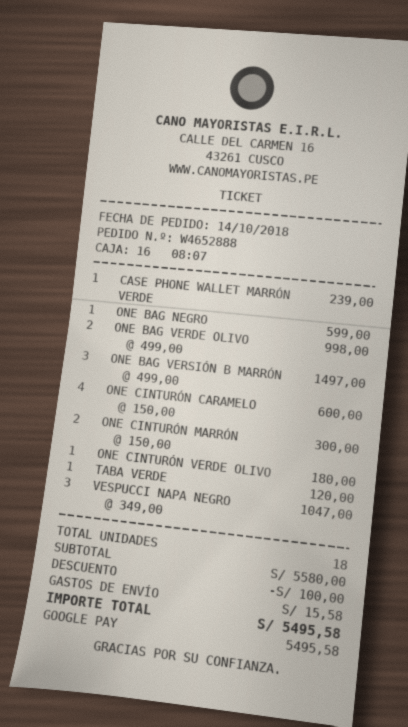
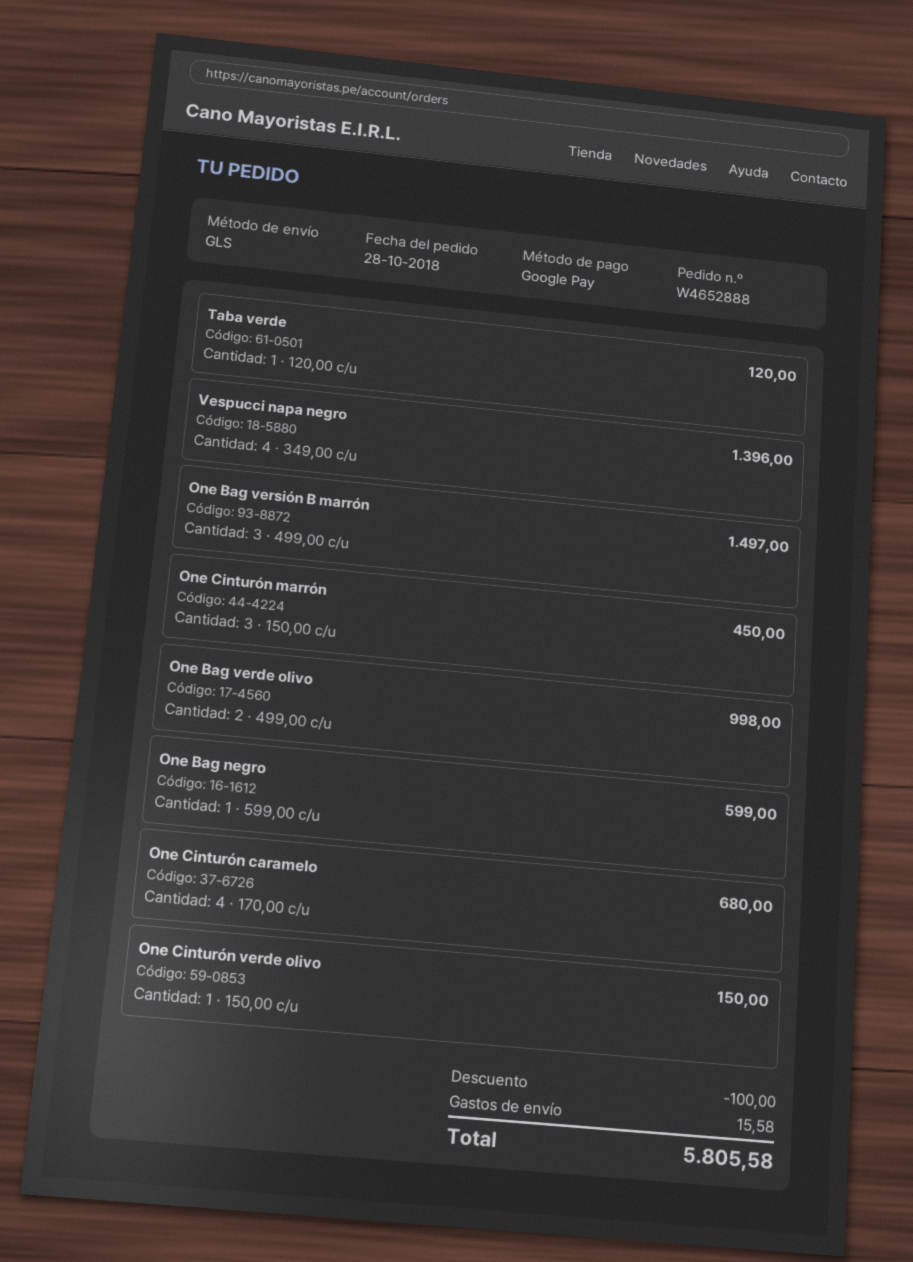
order date: 2018-10-14 -> 2018-10-28
CASE PHONE WALLET MARRÓN VERDE: 1 x 239.00 = 239.00 -> none
ONE CINTURÓN CARAMELO: 4 x 150.00 = 600.00 -> 4 x 170.00 = 680.00
ONE CINTURÓN MARRÓN: 2 x 150.00 = 300.00 -> 3 x 150.00 = 450.00
ONE CINTURÓN VERDE OLIVO: 1 x 180.00 = 180.00 -> 1 x 150.00 = 150.00
VESPUCCI NAPA NEGRO: 3 x 349.00 = 1047.00 -> 4 x 349.00 = 1396.00
total: 5495.58 -> 5805.58

